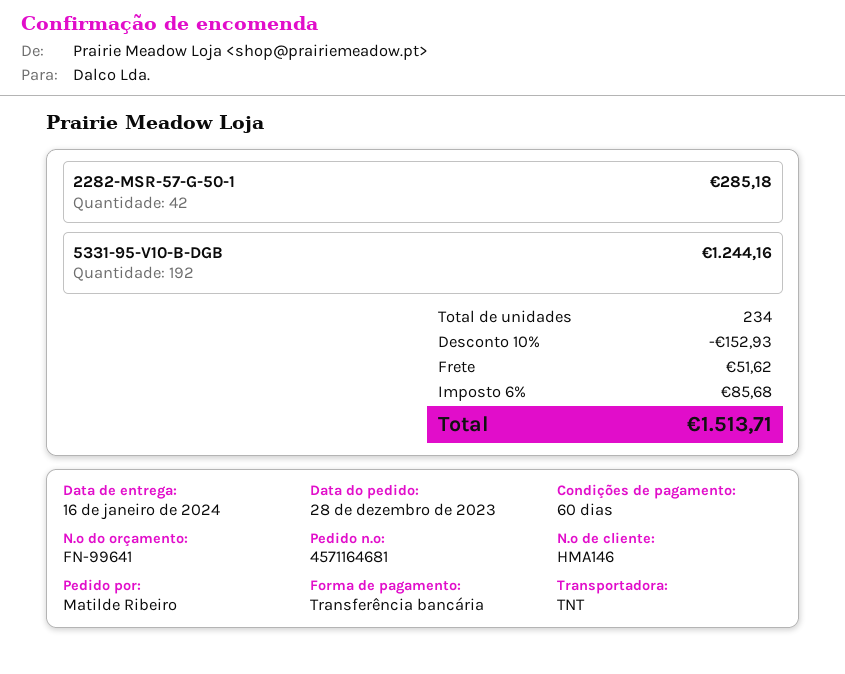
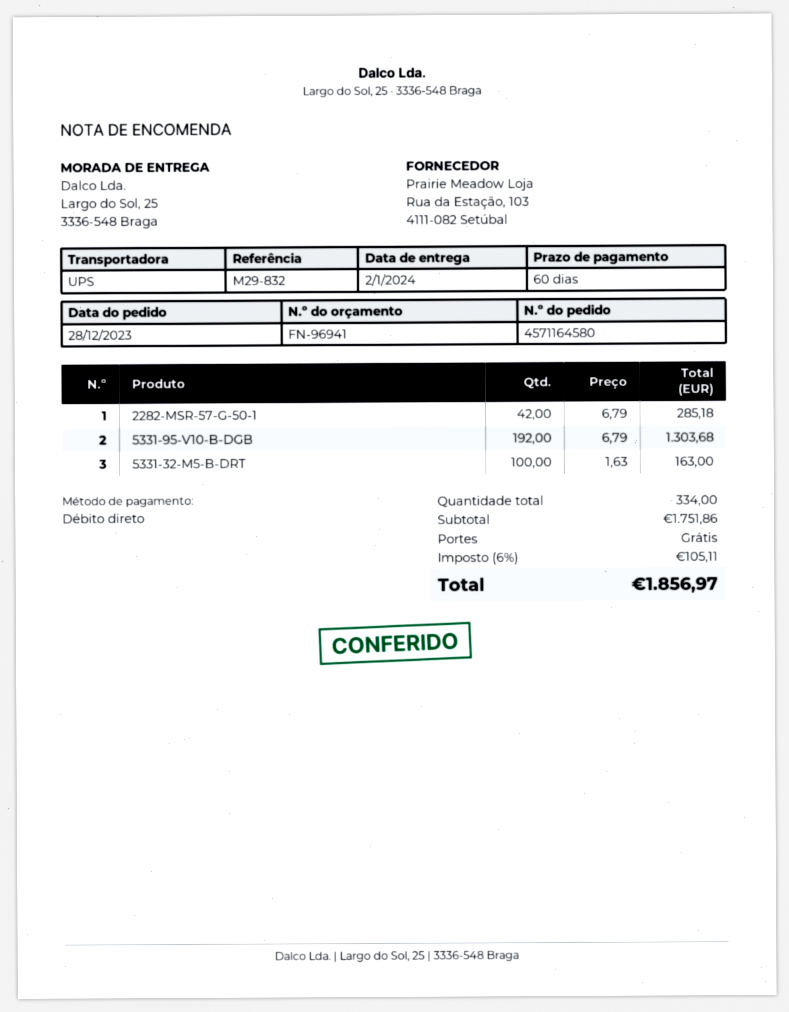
quote number: FN-99641 -> FN-96941
order number: 4571164681 -> 4571164580
delivery date: 2024-01-16 -> 2024-01-02
payment method: bank transfer -> direct debit
shipping method: TNT -> UPS
5331-95-V10-B-DGB: 192 for 1244.16 -> 192 for 1303.68
5331-32-M5-B-DRT: none -> 100 for 163.00
total quantity: 234 -> 334
discount: 10% = 152.93 -> none
shipping: 51.62 -> 0.00
tax: 6% = 85.68 -> 6% = 105.11
total: 1513.71 -> 1856.97

